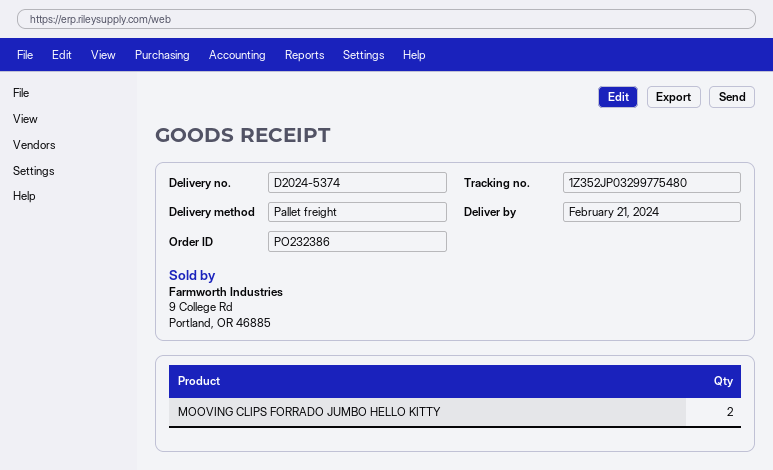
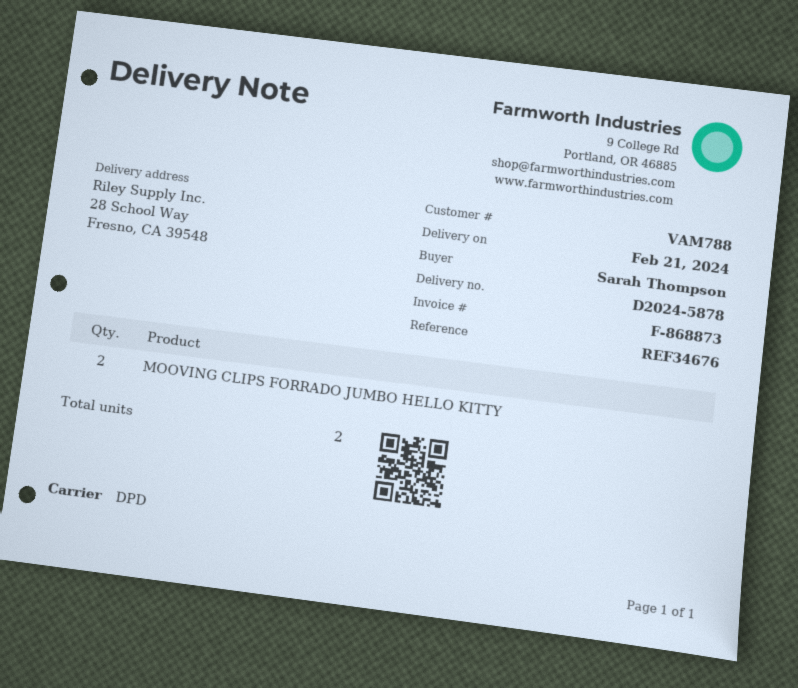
delivery note number: D2024-5374 -> D2024-5878
shipping method: pallet freight -> DPD

